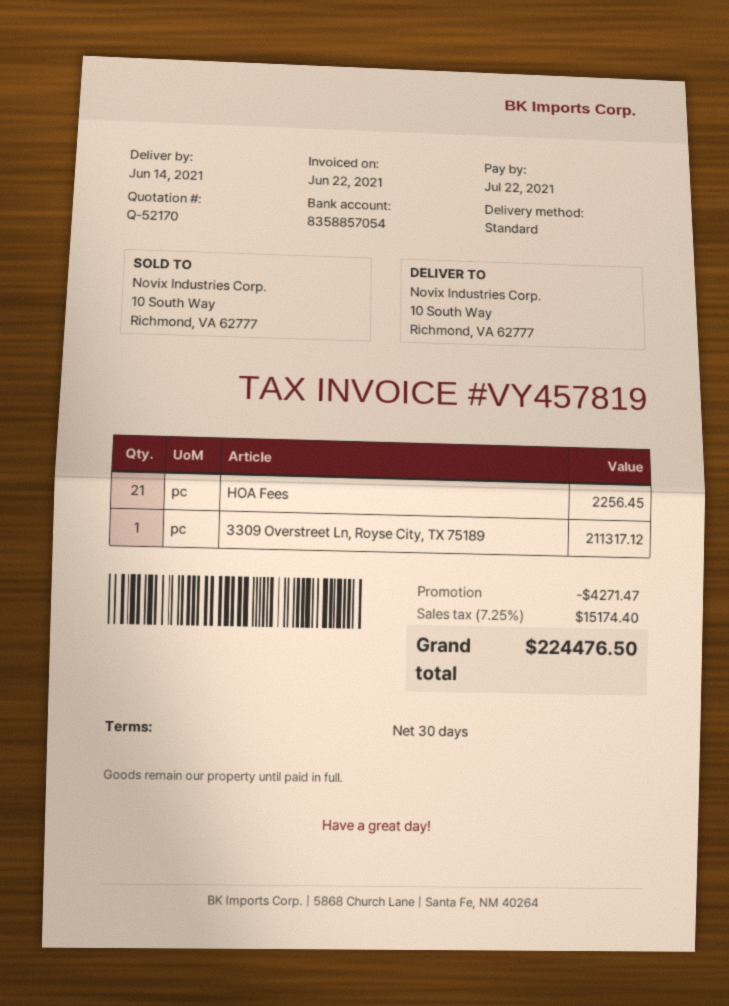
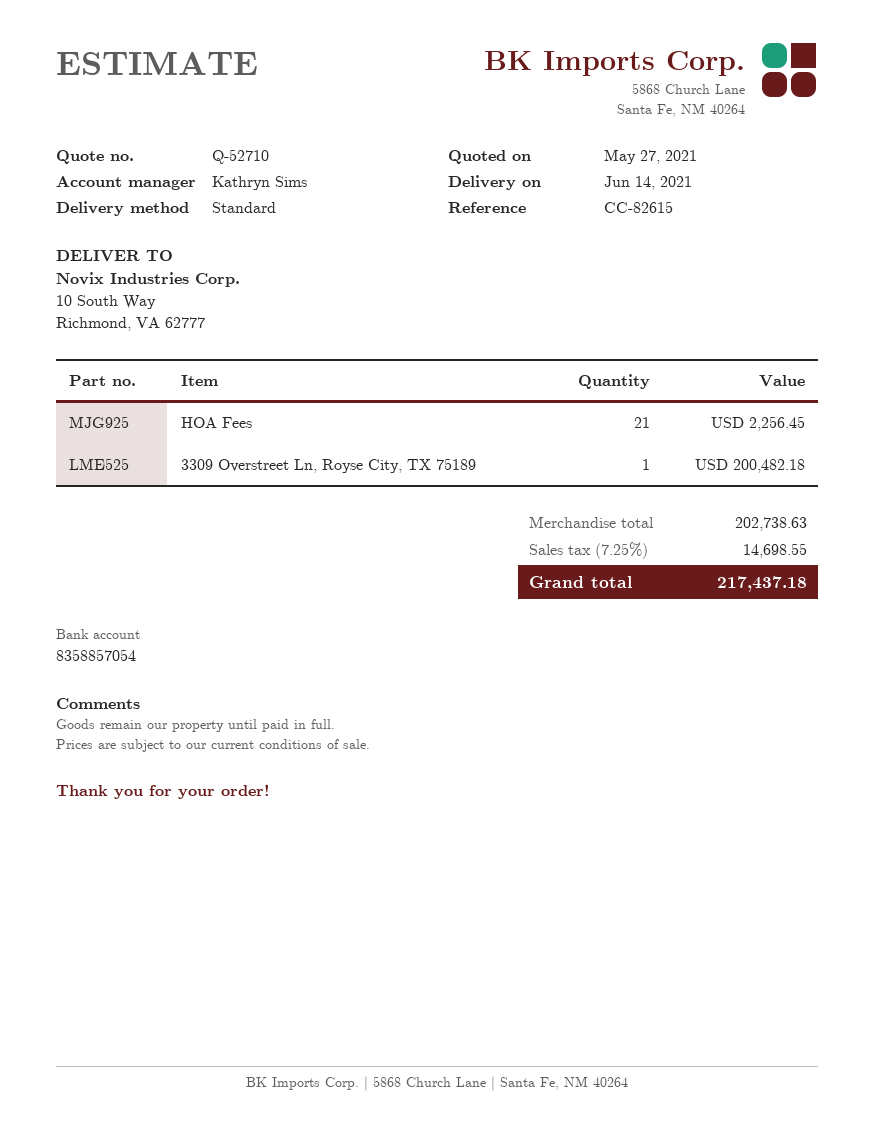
quote number: Q-52170 -> Q-52710
3309 Overstreet Ln, Royse City, TX 75189: 1 for 211317.12 -> 1 for 200482.18
discount: 4271.47 -> none
tax: 7.25% = 15174.40 -> 7.25% = 14698.55
total: 224476.50 -> 217437.18

